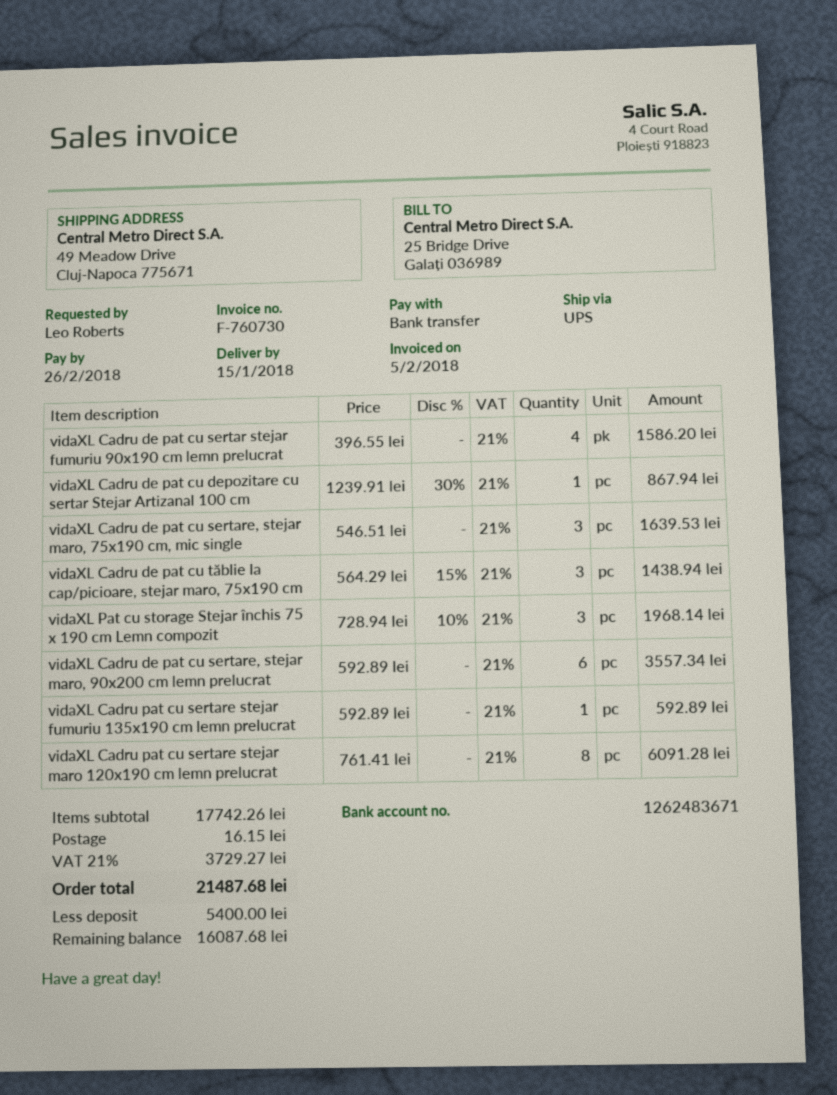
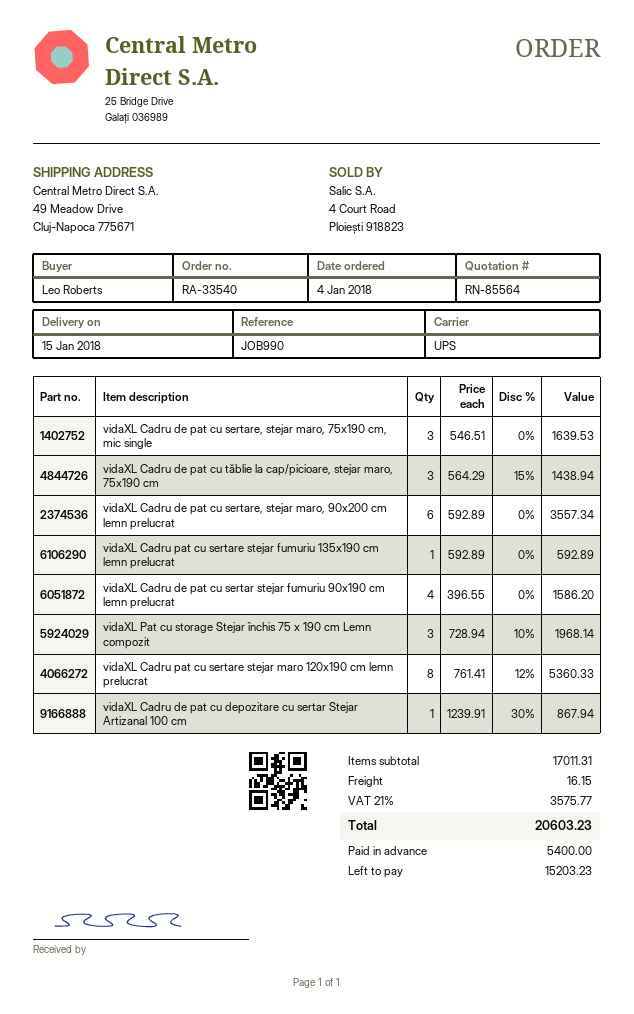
vidaXL Cadru pat cu sertare stejar maro 120x190 cm lemn prelucrat: 8 x 761.41 = 6091.28 -> 8 x 761.41 - 12% = 5360.33
subtotal: 17742.26 -> 17011.31
tax: 21% = 3729.27 -> 21% = 3575.77
total: 21487.68 -> 20603.23
balance: 16087.68 -> 15203.23

